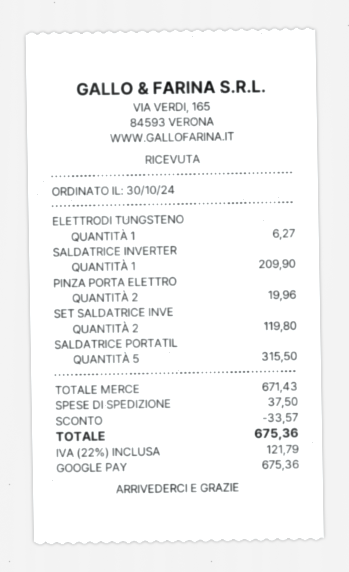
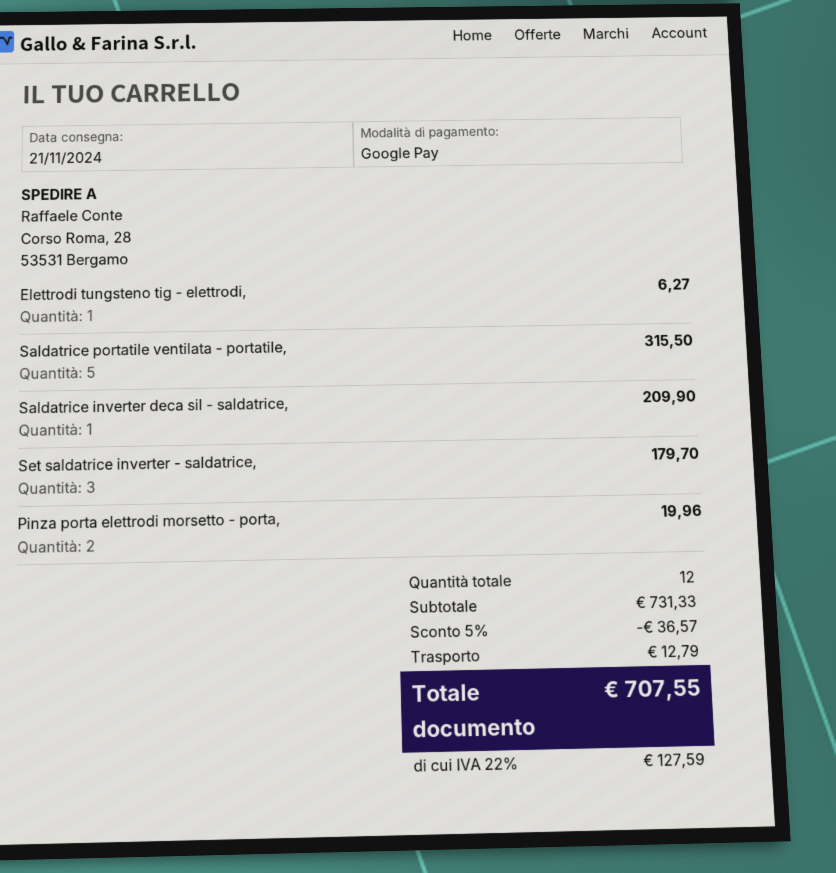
SET SALDATRICE INVE: 2 for 119.80 -> 3 for 179.70
subtotal: 671.43 -> 731.33
discount: 33.57 -> 36.57
shipping: 37.50 -> 12.79
tax: 22% = 121.79 -> 22% = 127.59
total: 675.36 -> 707.55

